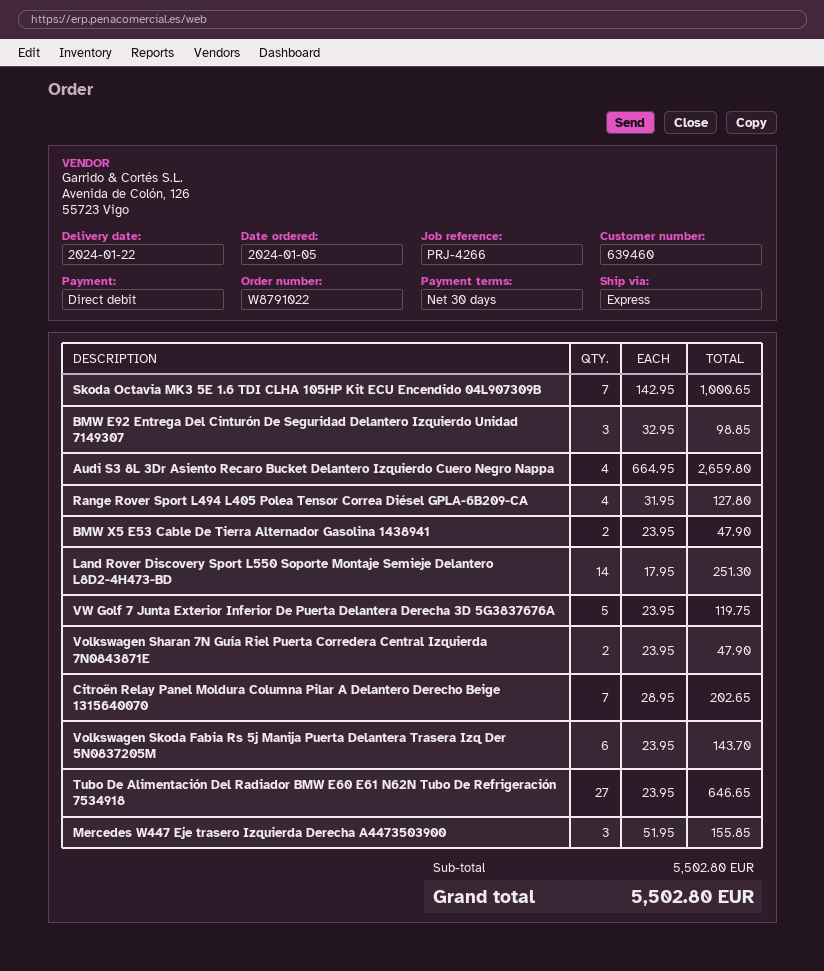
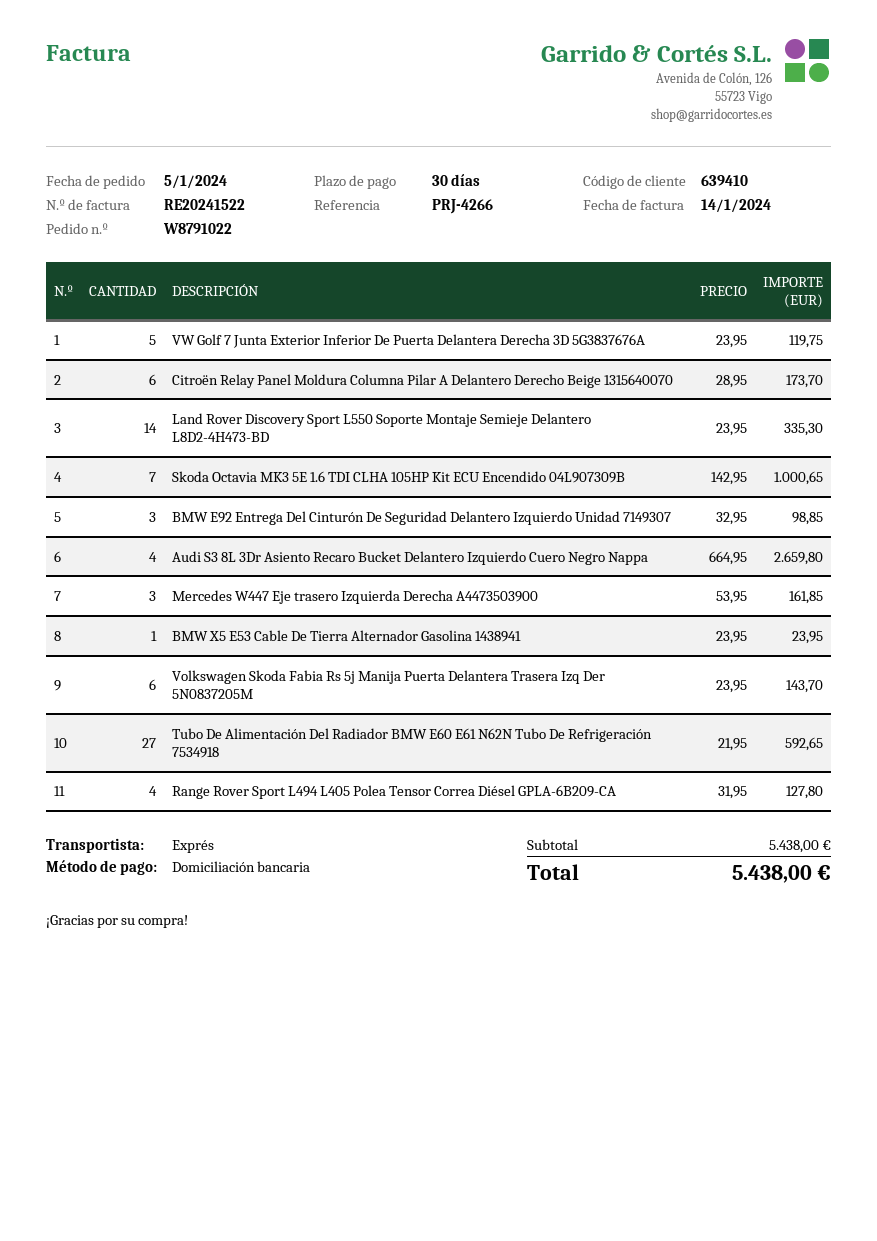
customer number: 639460 -> 639410
BMW X5 E53 Cable De Tierra Alternador Gasolina 1438941: 2 x 23.95 = 47.90 -> 1 x 23.95 = 23.95
Land Rover Discovery Sport L550 Soporte Montaje Semieje Delantero L8D2-4H473-BD: 14 x 17.95 = 251.30 -> 14 x 23.95 = 335.30
Volkswagen Sharan 7N Guía Riel Puerta Corredera Central Izquierda 7N0843871E: 2 x 23.95 = 47.90 -> none
Citroën Relay Panel Moldura Columna Pilar A Delantero Derecho Beige 1315640070: 7 x 28.95 = 202.65 -> 6 x 28.95 = 173.70
Tubo De Alimentación Del Radiador BMW E60 E61 N62N Tubo De Refrigeración 7534918: 27 x 23.95 = 646.65 -> 27 x 21.95 = 592.65
Mercedes W447 Eje trasero Izquierda Derecha A4473503900: 3 x 51.95 = 155.85 -> 3 x 53.95 = 161.85
subtotal: 5502.80 -> 5438.00
total: 5502.80 -> 5438.00

